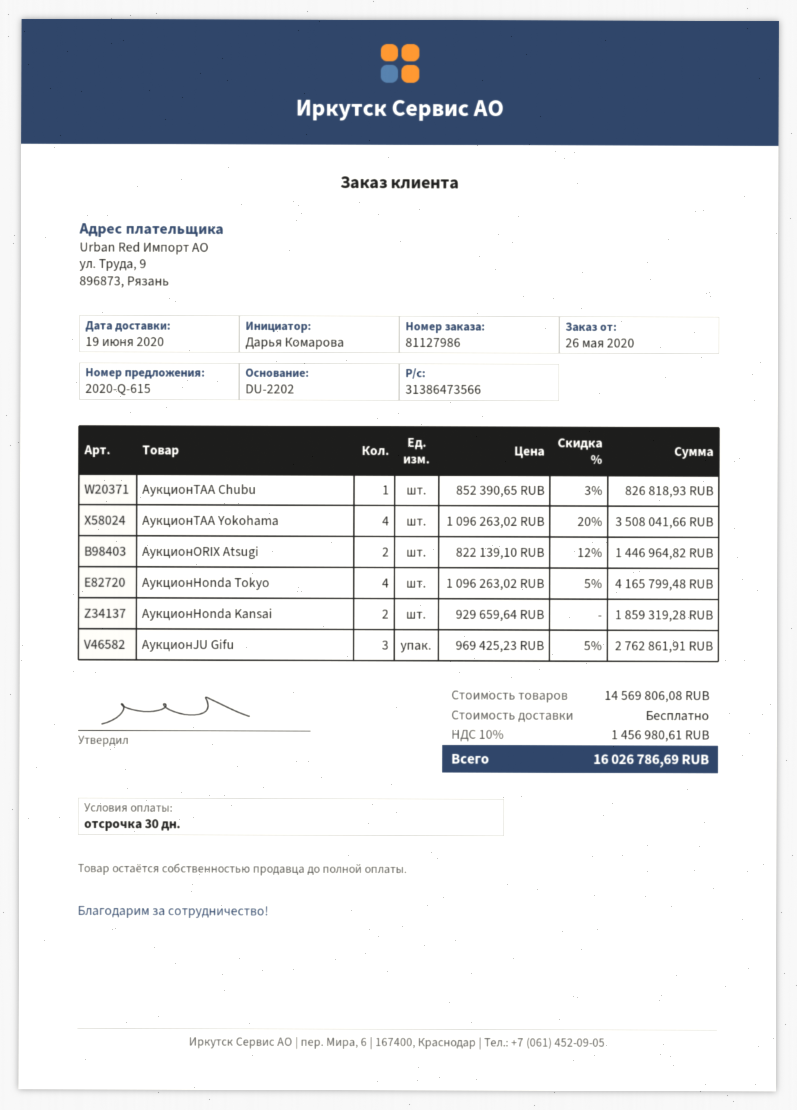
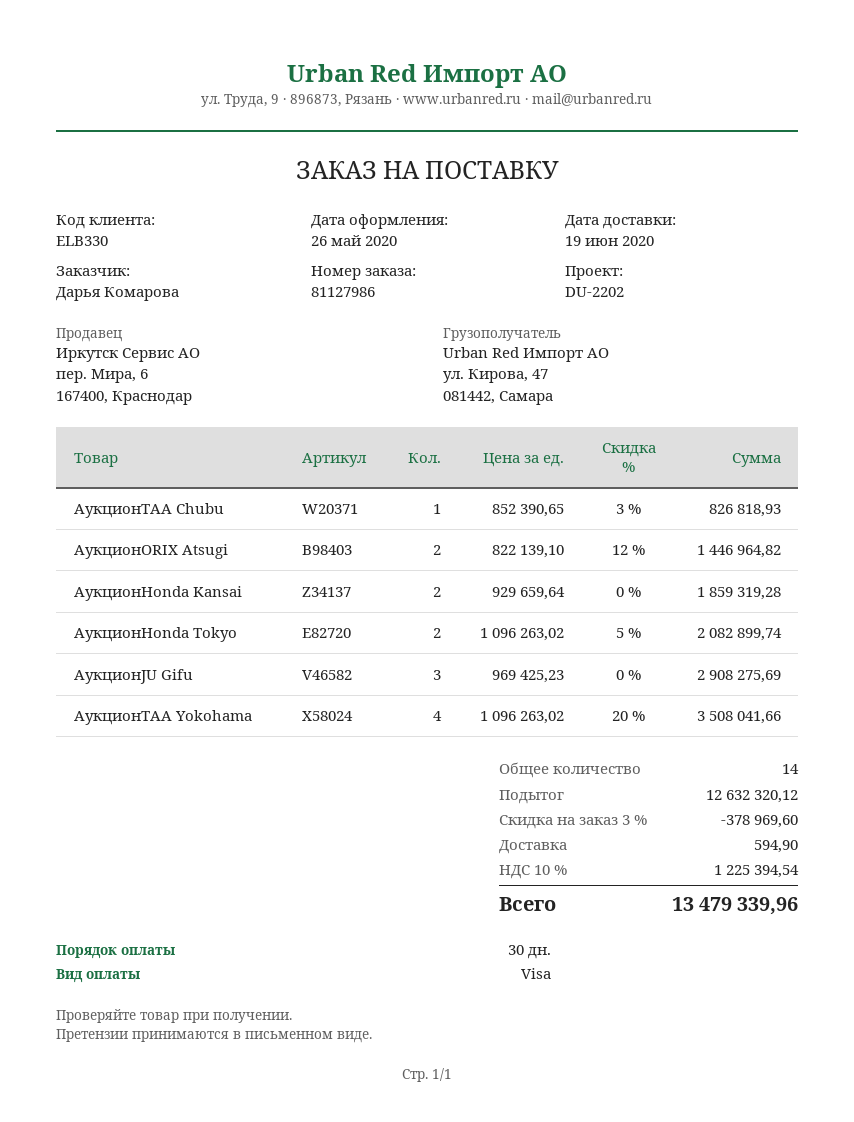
АукционHonda Tokyo: 4 x 1096263.02 - 5% = 4165799.48 -> 2 x 1096263.02 - 5% = 2082899.74
АукционJU Gifu: 3 x 969425.23 - 5% = 2762861.91 -> 3 x 969425.23 = 2908275.69
subtotal: 14569806.08 -> 12632320.12
discount: none -> 3% = 378969.60
shipping: 0.00 -> 594.90
tax: 10% = 1456980.61 -> 10% = 1225394.54
total: 16026786.69 -> 13479339.96

